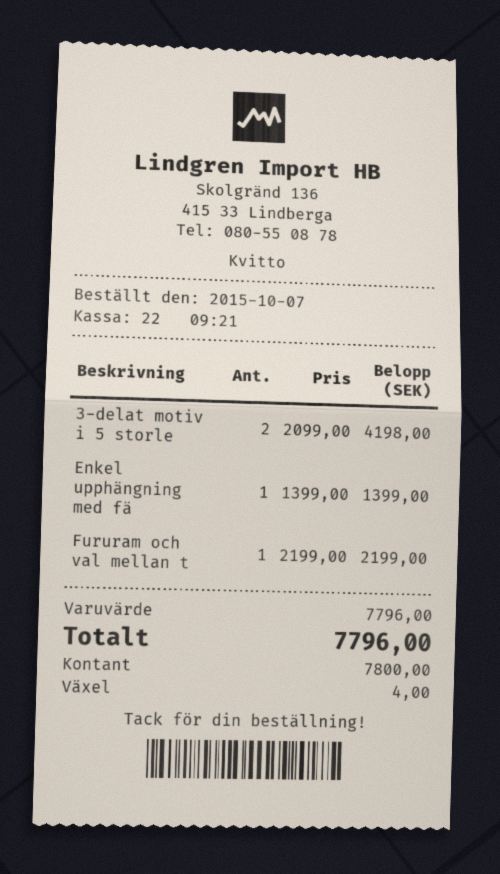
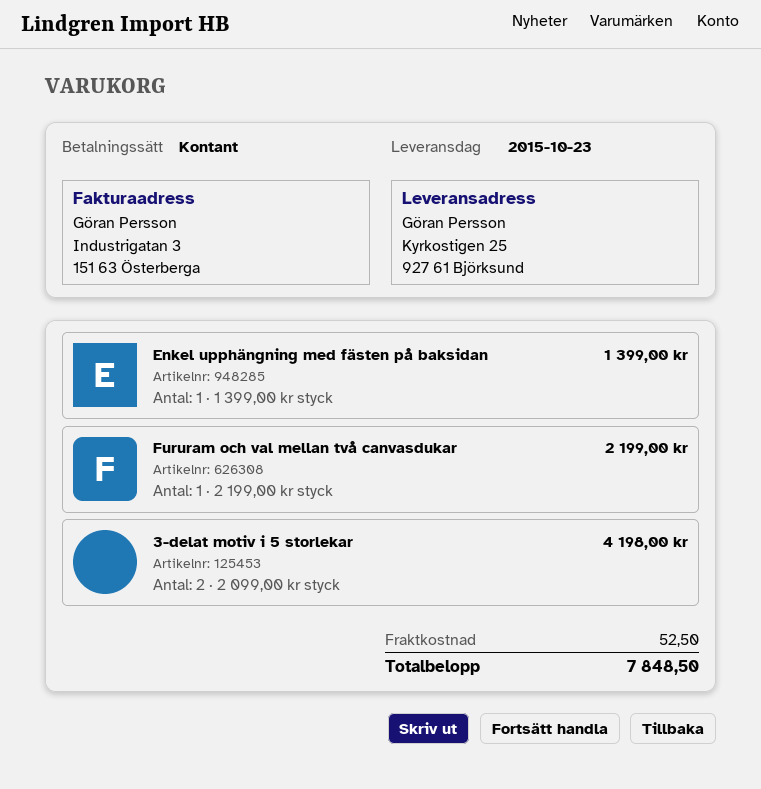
shipping: none -> 52.50
total: 7796.00 -> 7848.50

